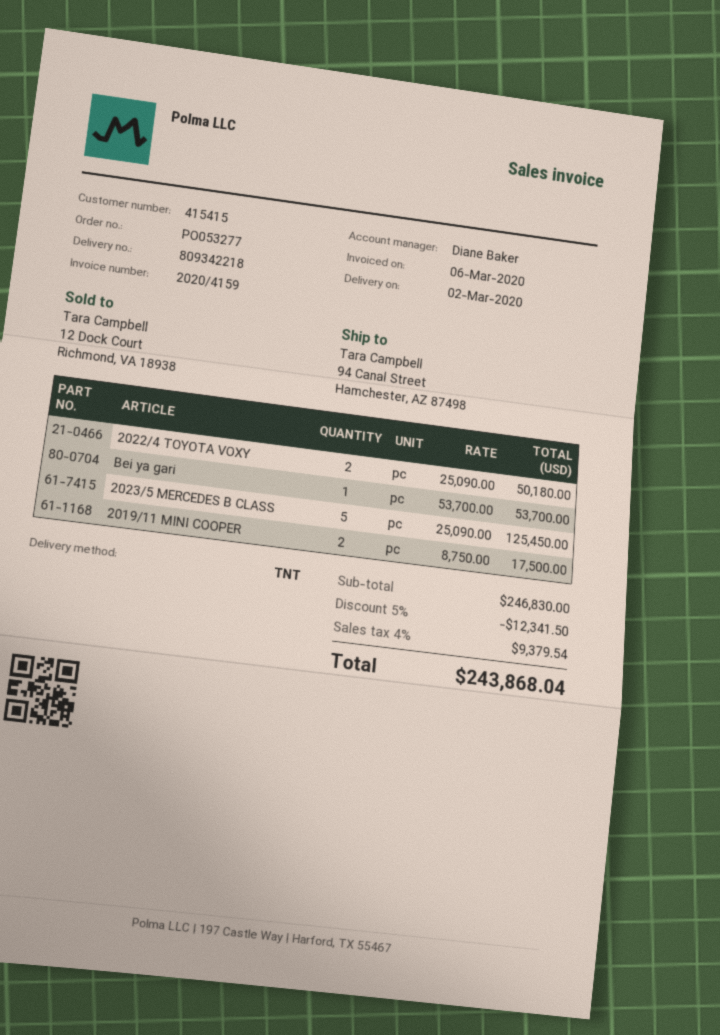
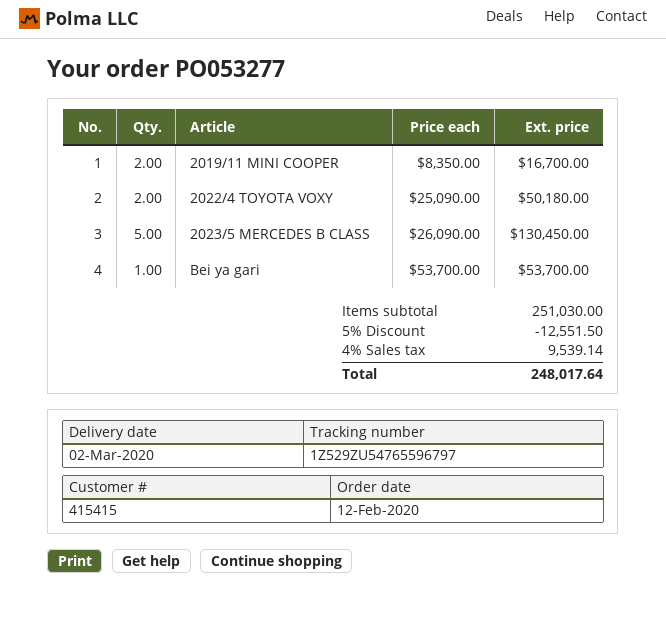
2023/5 MERCEDES B CLASS: 5 x 25090.00 = 125450.00 -> 5 x 26090.00 = 130450.00
2019/11 MINI COOPER: 2 x 8750.00 = 17500.00 -> 2 x 8350.00 = 16700.00
subtotal: 246830.00 -> 251030.00
discount: 5% = 12341.50 -> 5% = 12551.50
tax: 4% = 9379.54 -> 4% = 9539.14
total: 243868.04 -> 248017.64

